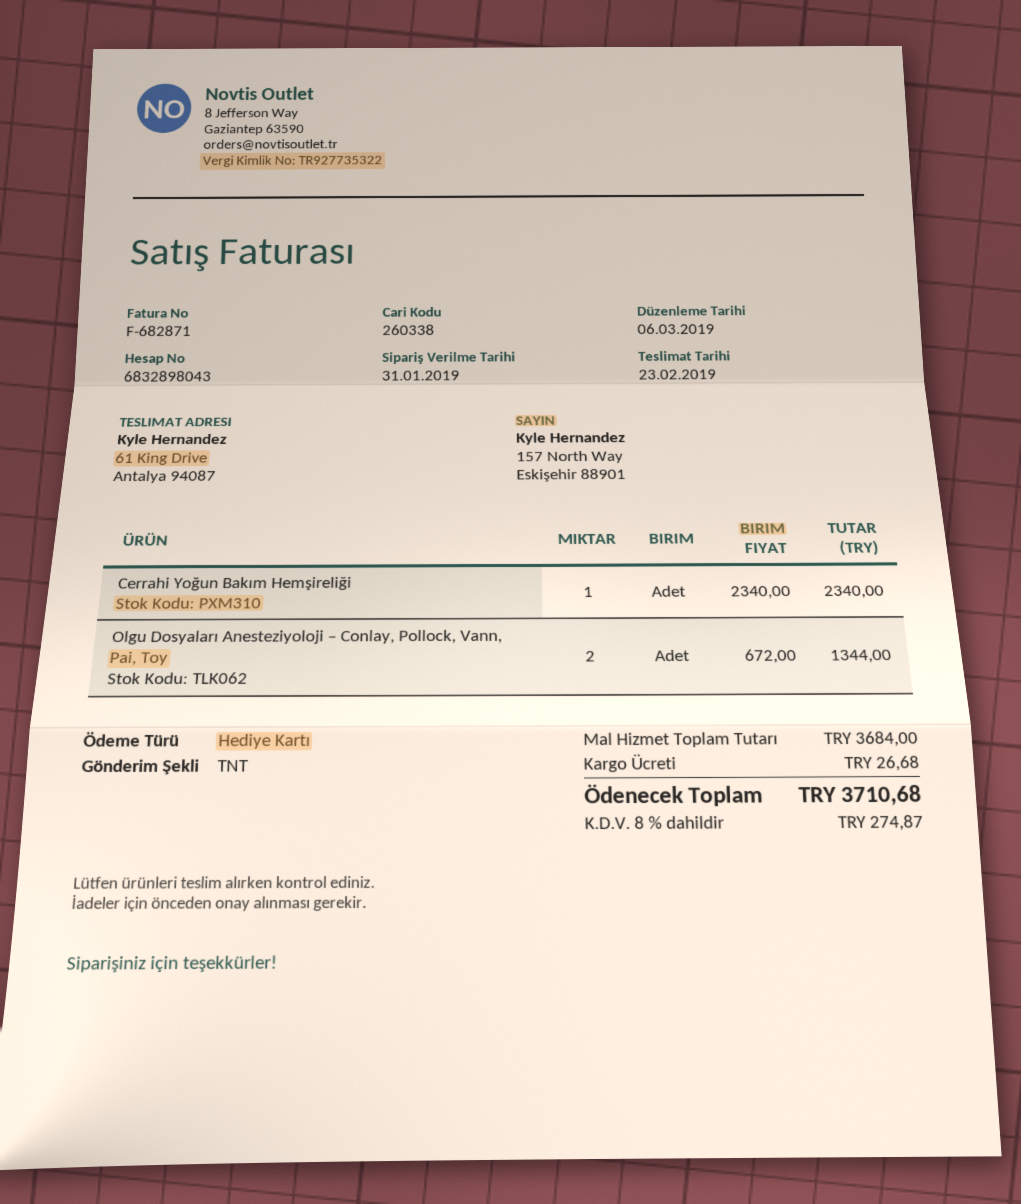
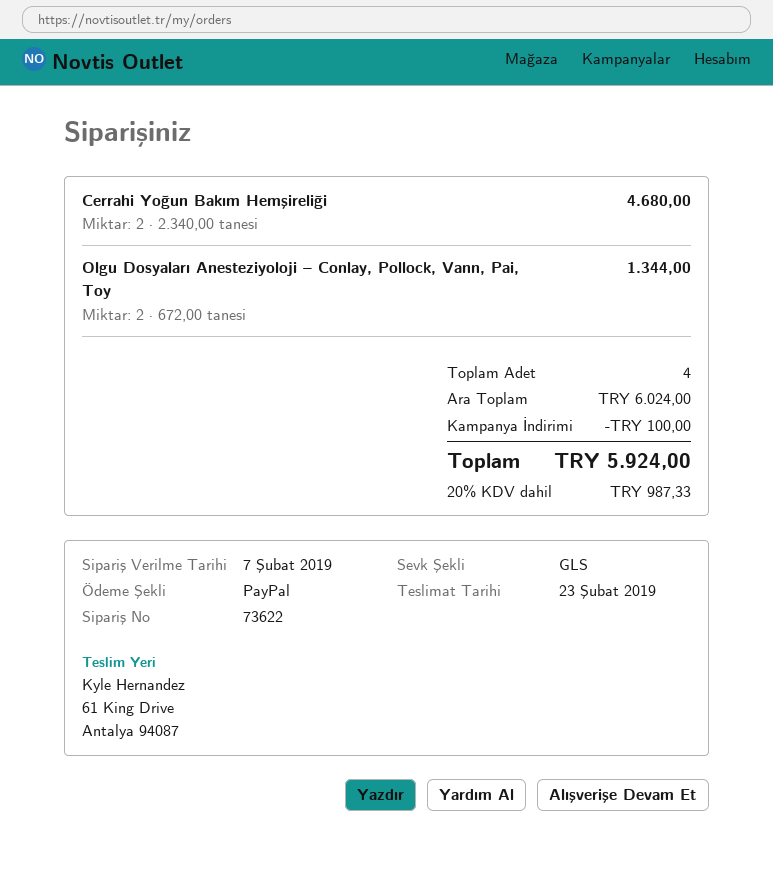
order date: 2019-01-31 -> 2019-02-07
payment method: gift card -> PayPal
shipping method: TNT -> GLS
Cerrahi Yoğun Bakım Hemşireliği: 1 x 2340.00 = 2340.00 -> 2 x 2340.00 = 4680.00
subtotal: 3684.00 -> 6024.00
discount: none -> 100.00
shipping: 26.68 -> none
tax: 8% = 274.87 -> 20% = 987.33
total: 3710.68 -> 5924.00

